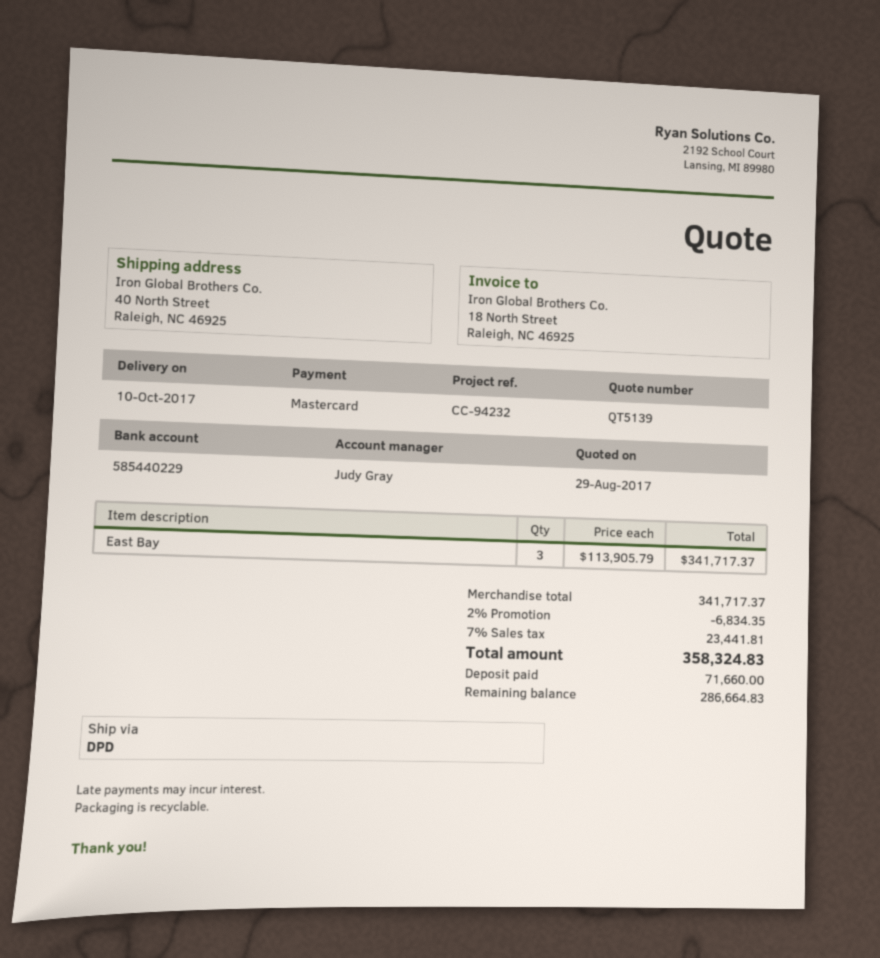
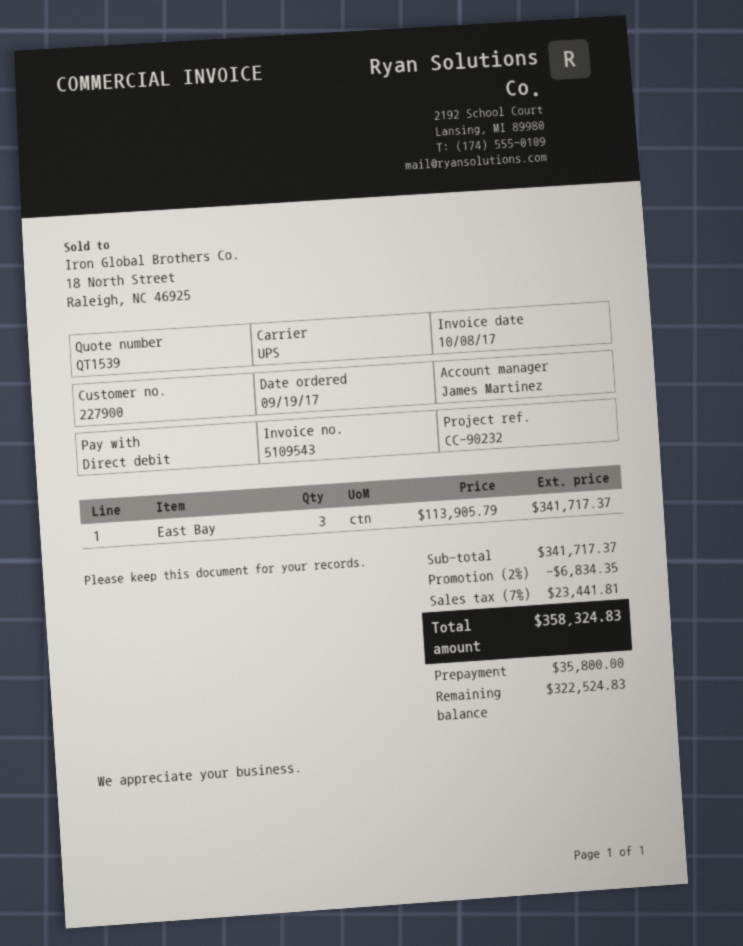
quote number: QT5139 -> QT1539
reference: CC-94232 -> CC-90232
sales rep: Judy Gray -> James Martinez
payment method: Mastercard -> direct debit
shipping method: DPD -> UPS
deposit: 71660.00 -> 35800.00
balance: 286664.83 -> 322524.83

